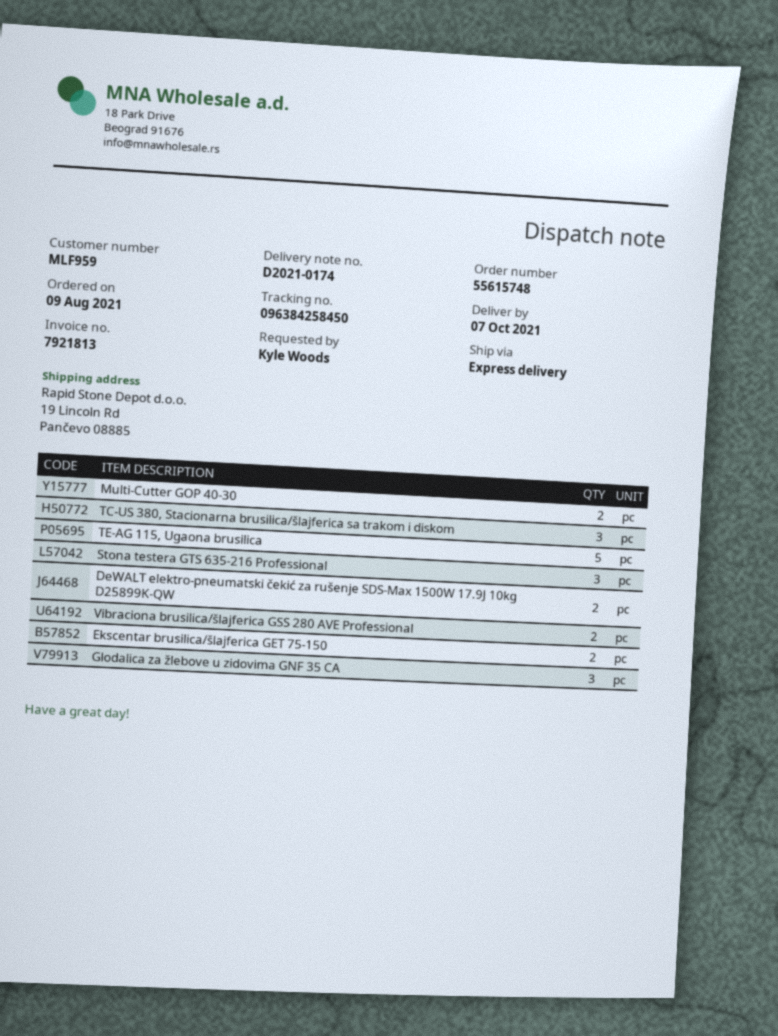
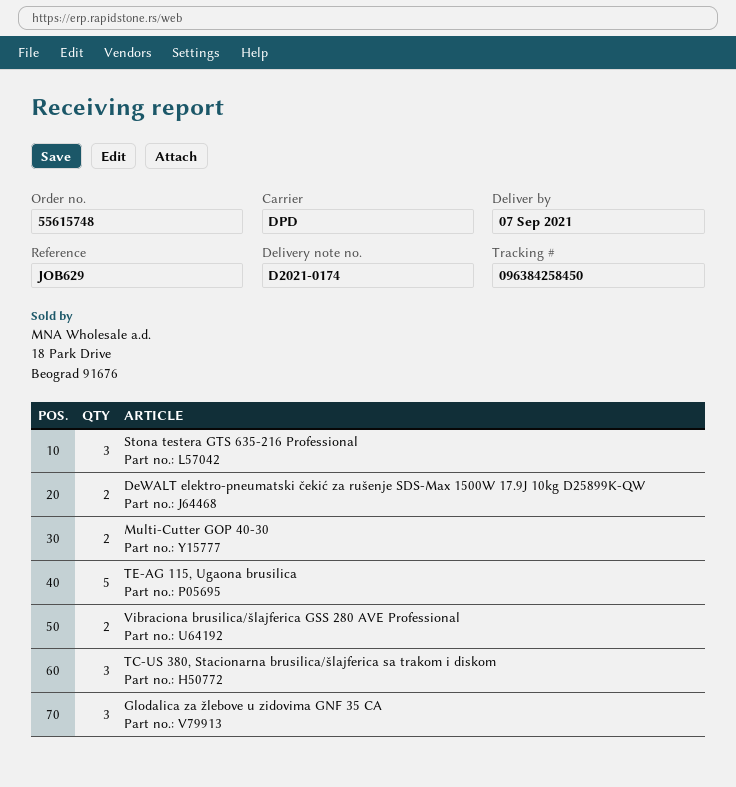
delivery date: 2021-10-07 -> 2021-09-07
shipping method: express -> DPD
Ekscentar brusilica/šlajferica GET 75-150: 2 -> none

